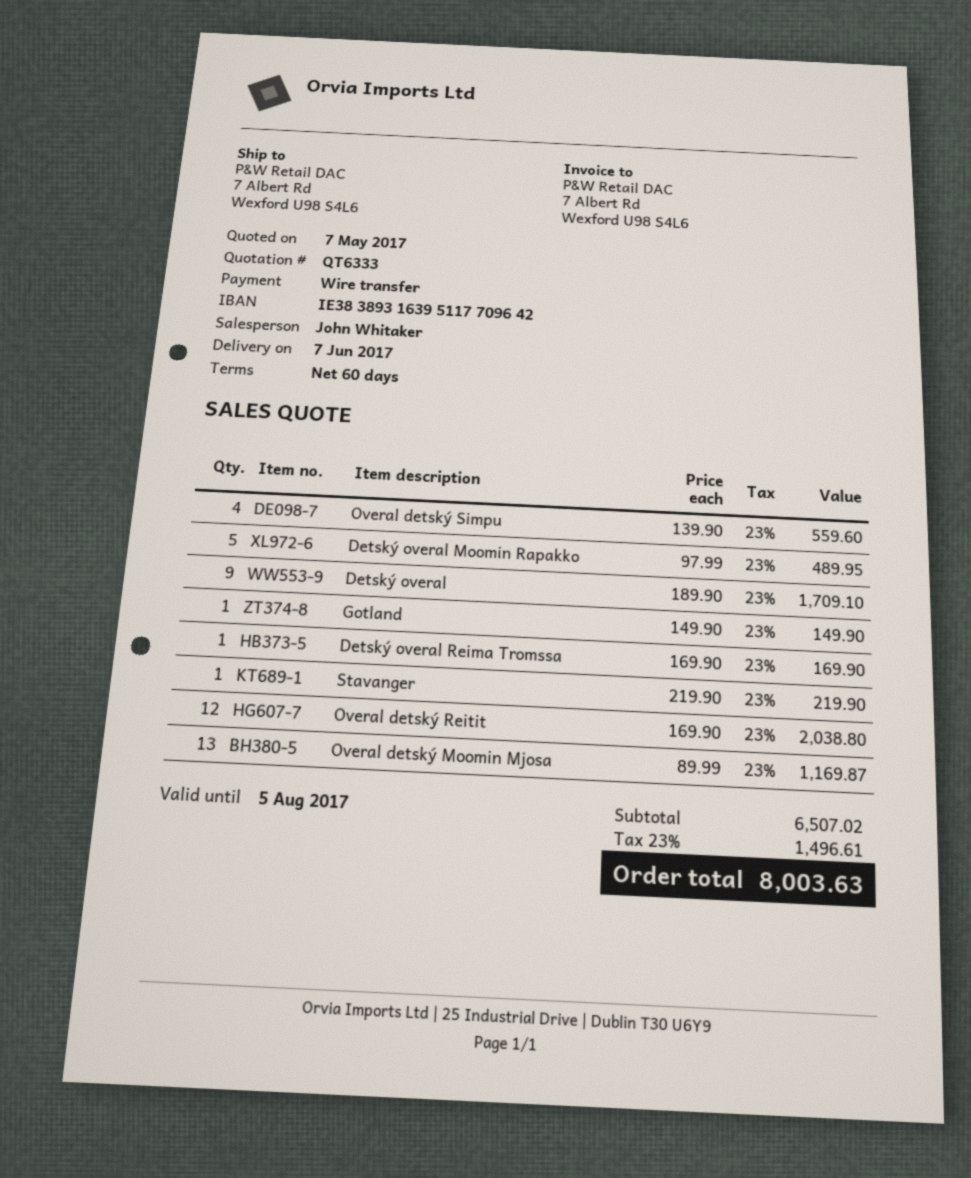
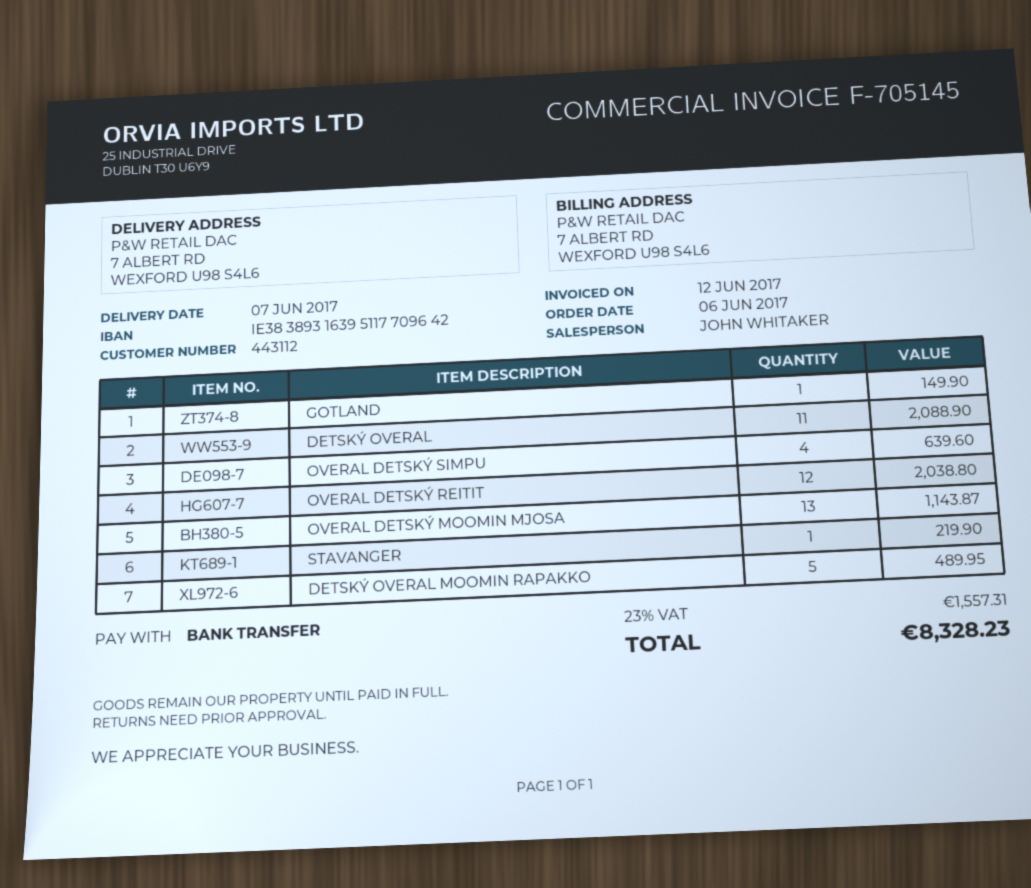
Overal detský Simpu: 4 for 559.60 -> 4 for 639.60
Detský overal: 9 for 1709.10 -> 11 for 2088.90
Detský overal Reima Tromssa: 1 for 169.90 -> none
Overal detský Moomin Mjosa: 13 for 1169.87 -> 13 for 1143.87
tax: 23% = 1496.61 -> 23% = 1557.31
total: 8003.63 -> 8328.23

